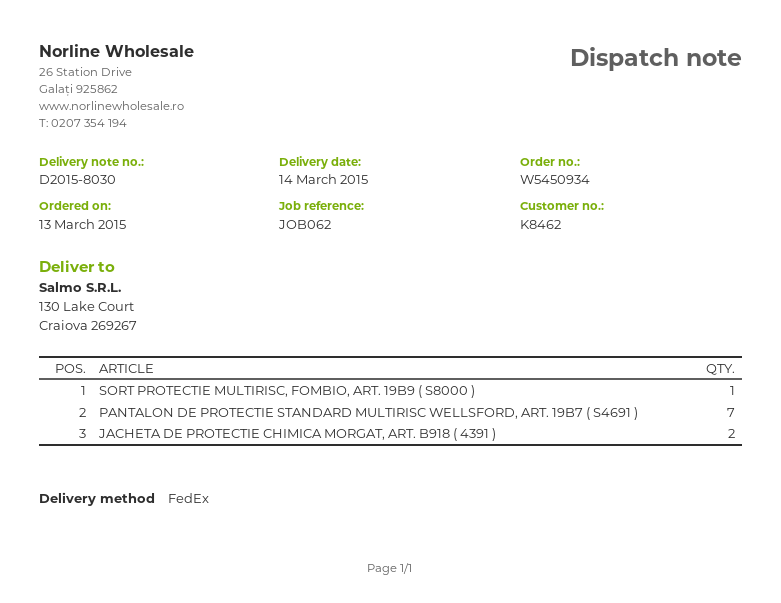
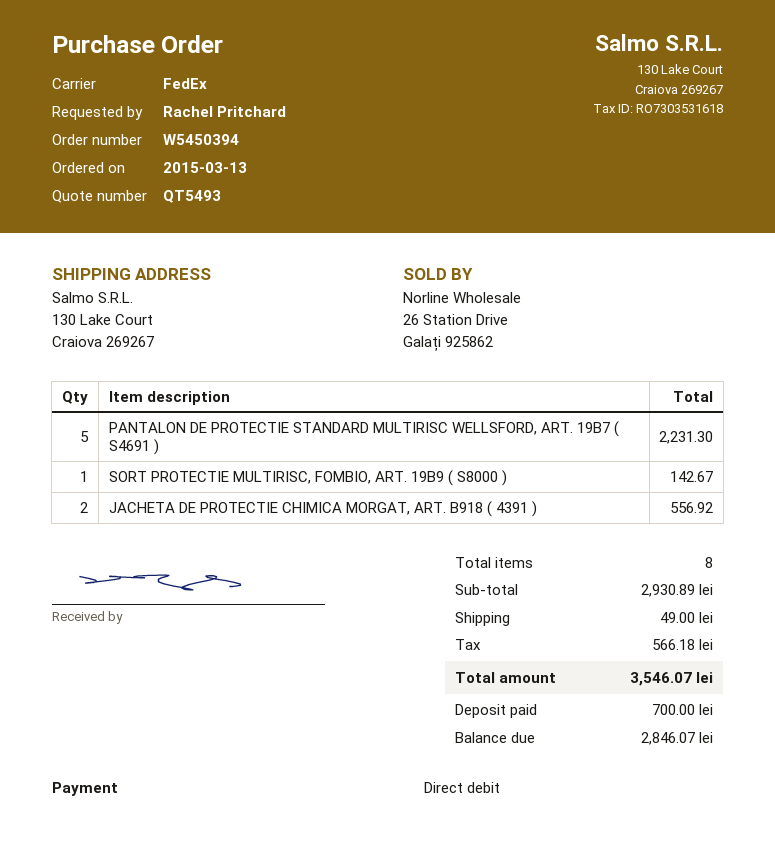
order number: W5450934 -> W5450394
PANTALON DE PROTECTIE STANDARD MULTIRISC WELLSFORD, ART. 19B7 ( S4691 ): 7 -> 5

